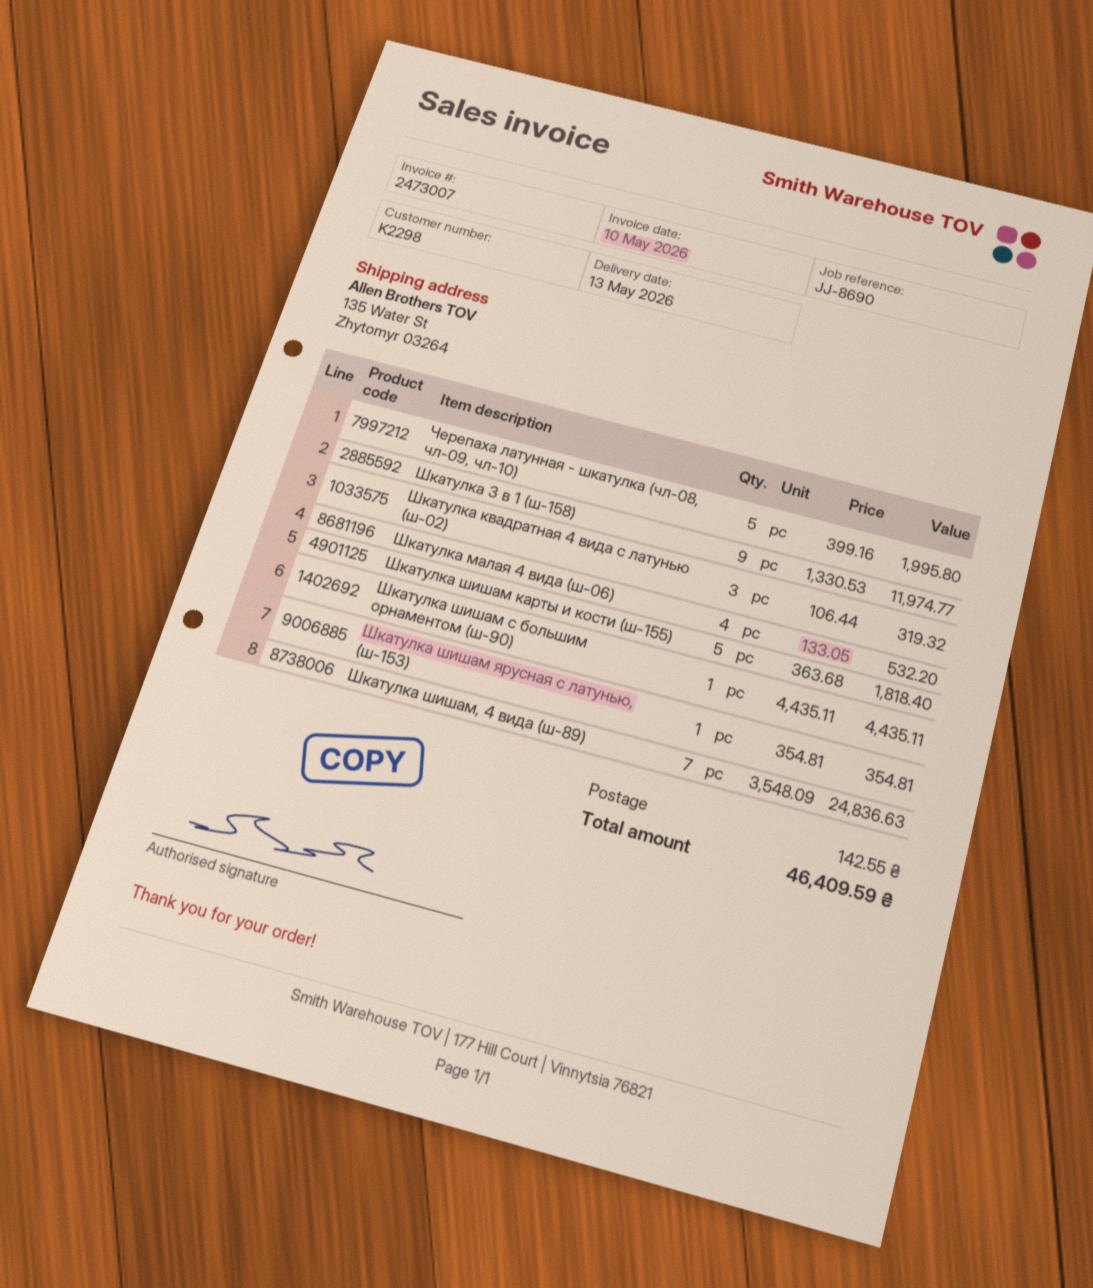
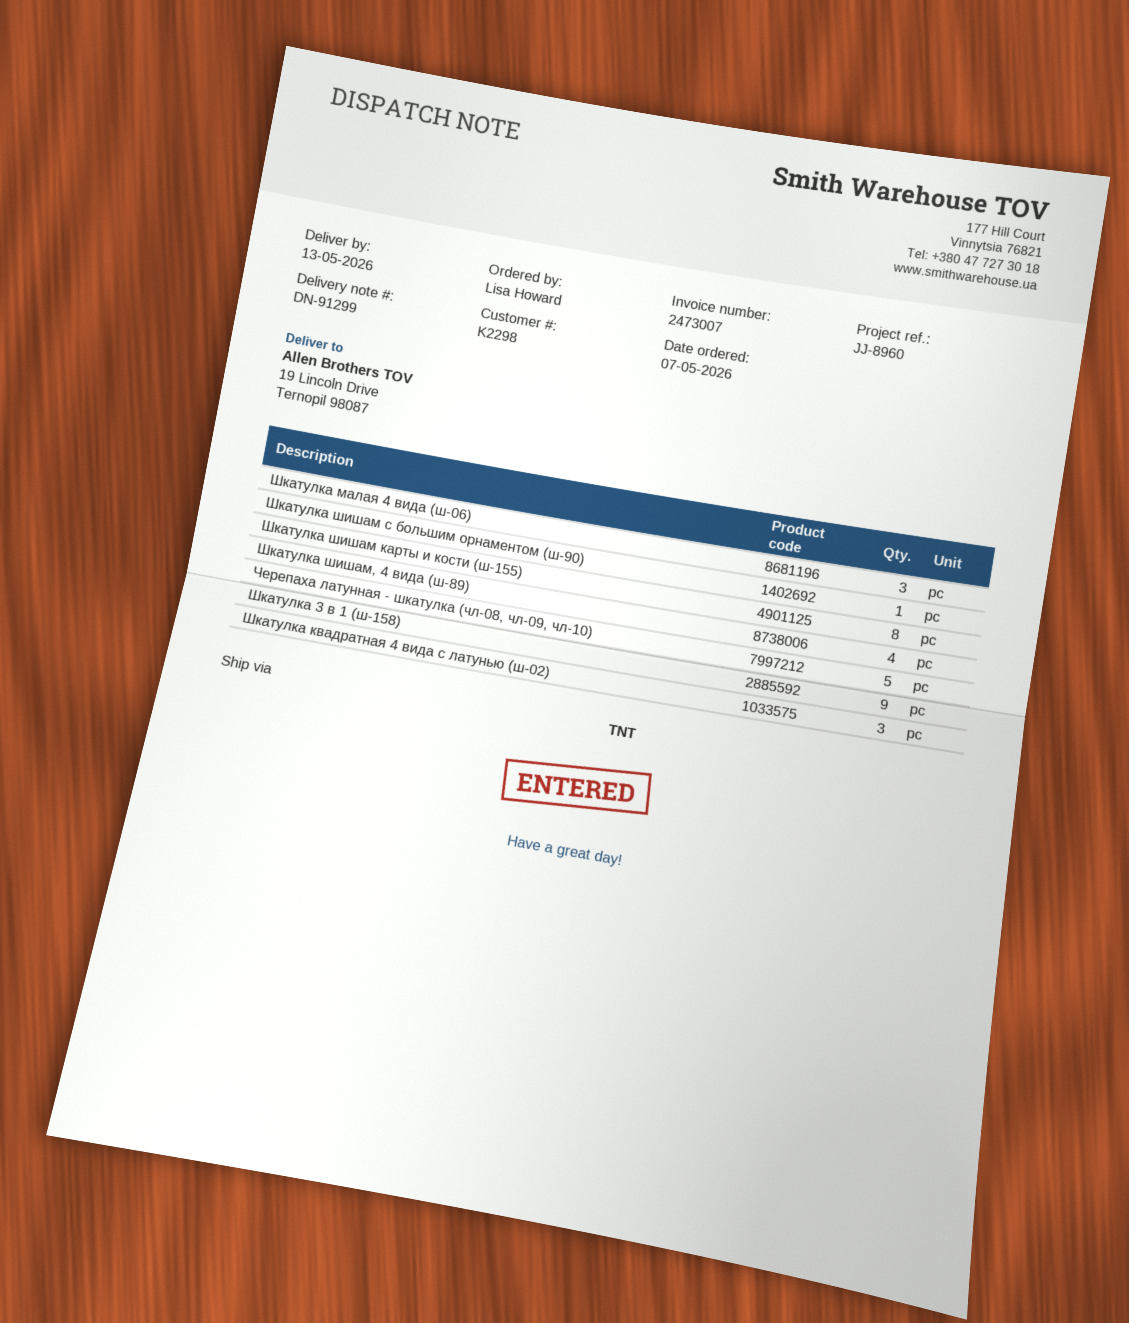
reference: JJ-8690 -> JJ-8960
ship to: 135 Water St, Zhytomyr 03264 -> 19 Lincoln Drive, Ternopil 98087
Шкатулка малая 4 вида (ш-06): 4 -> 3
Шкатулка шишам карты и кости (ш-155): 5 -> 8
Шкатулка шишам ярусная с латунью, (ш-153): 1 -> none
Шкатулка шишам, 4 вида (ш-89): 7 -> 4

